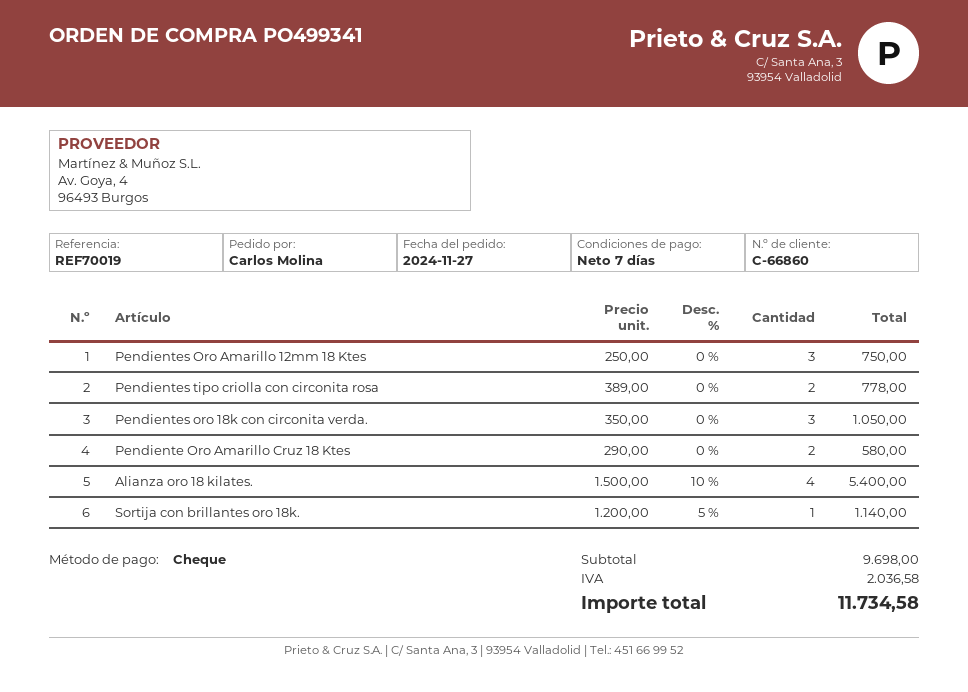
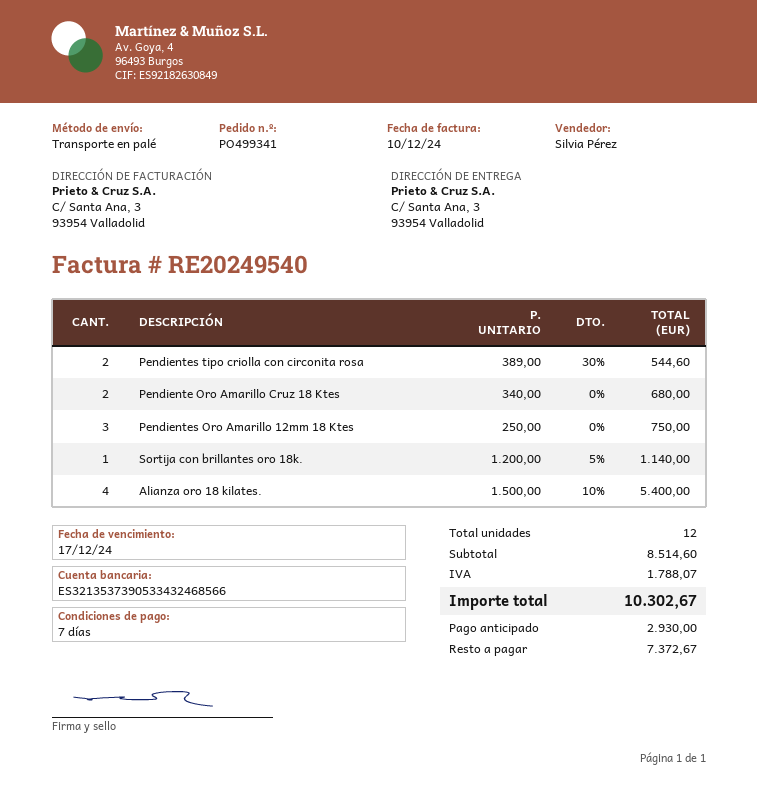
Pendientes tipo criolla con circonita rosa: 2 x 389.00 = 778.00 -> 2 x 389.00 - 30% = 544.60
Pendientes oro 18k con circonita verda.: 3 x 350.00 = 1050.00 -> none
Pendiente Oro Amarillo Cruz 18 Ktes: 2 x 290.00 = 580.00 -> 2 x 340.00 = 680.00
subtotal: 9698.00 -> 8514.60
tax: 2036.58 -> 1788.07
total: 11734.58 -> 10302.67

